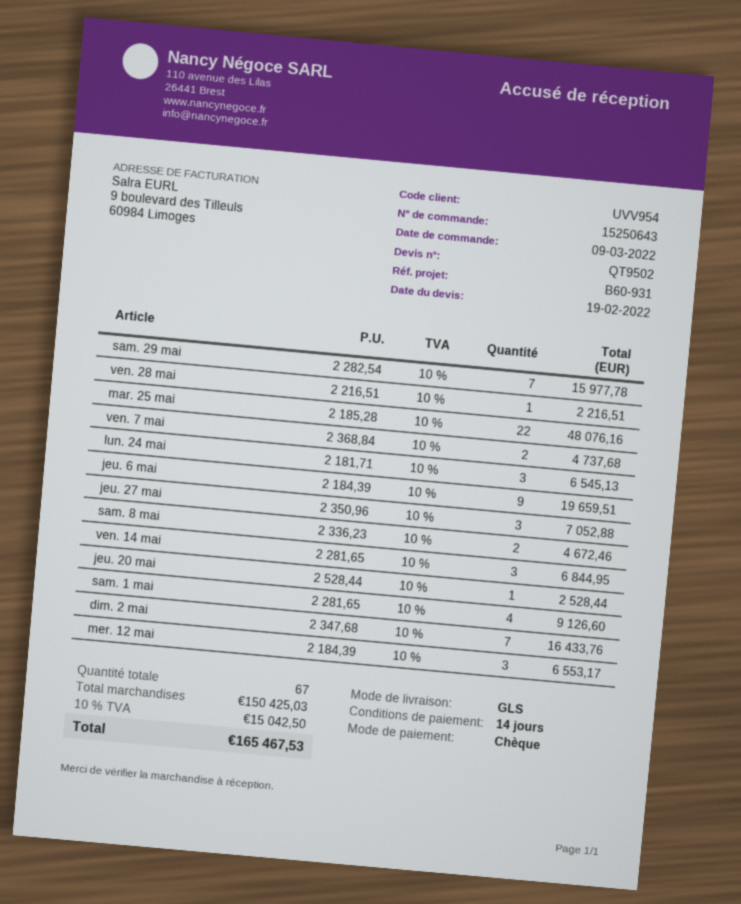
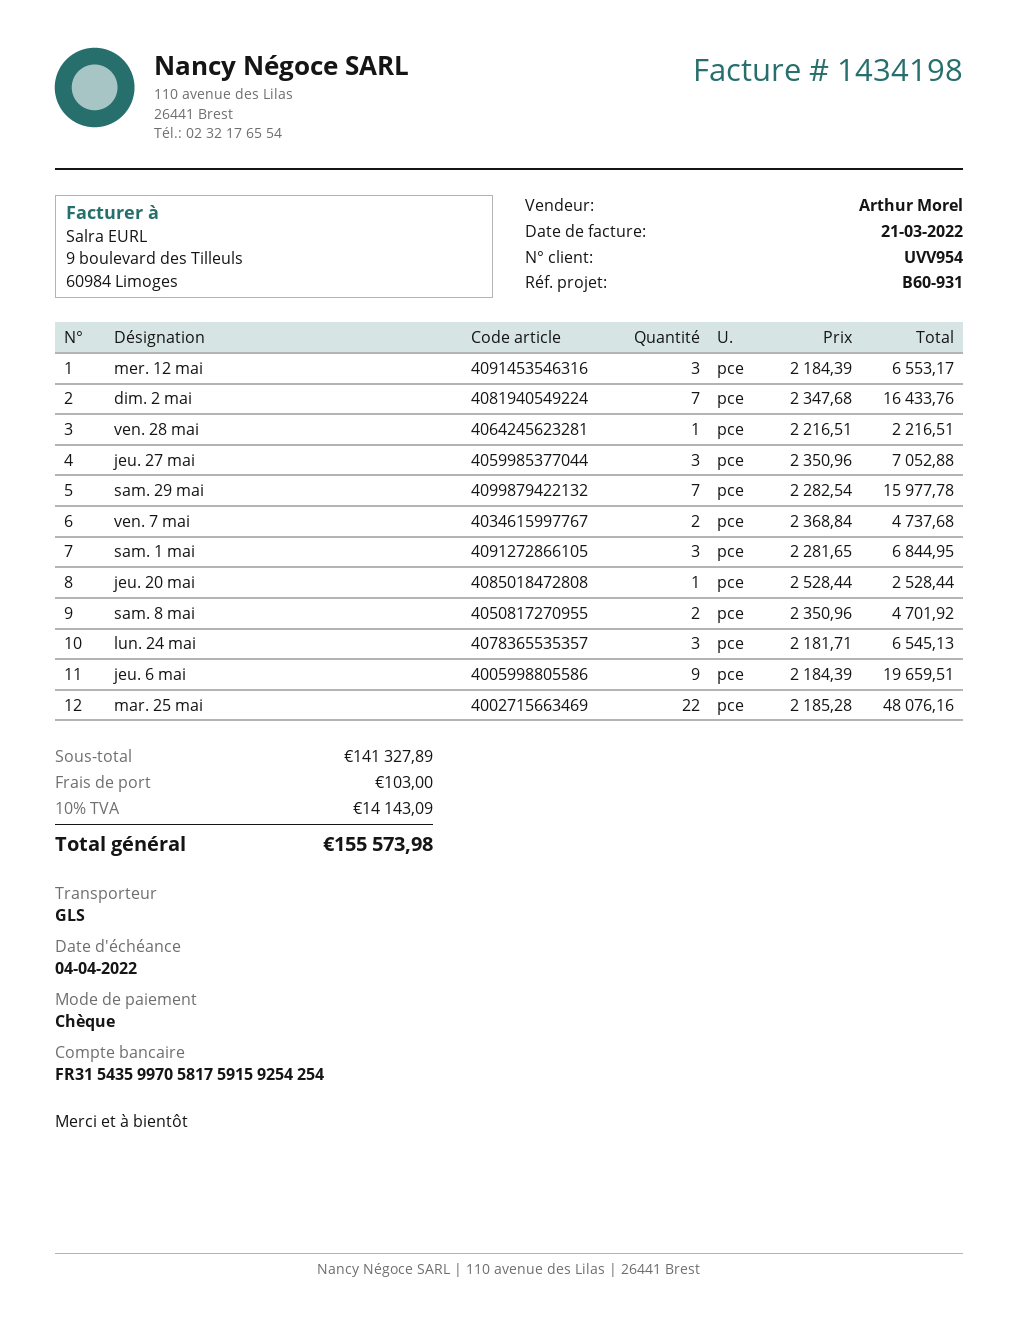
sam. 8 mai: 2 x 2336.23 = 4672.46 -> 2 x 2350.96 = 4701.92
ven. 14 mai: 3 x 2281.65 = 6844.95 -> none
sam. 1 mai: 4 x 2281.65 = 9126.60 -> 3 x 2281.65 = 6844.95
subtotal: 150425.03 -> 141327.89
shipping: none -> 103.00
tax: 10% = 15042.50 -> 10% = 14143.09
total: 165467.53 -> 155573.98

